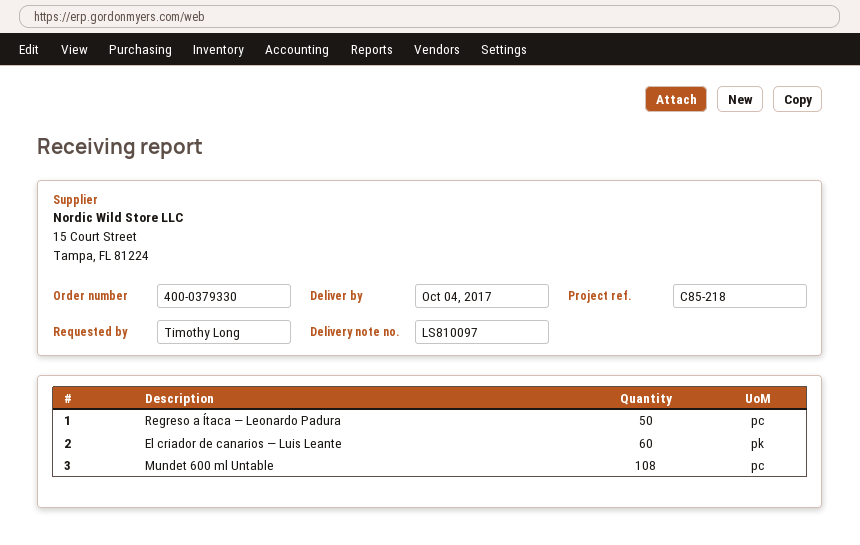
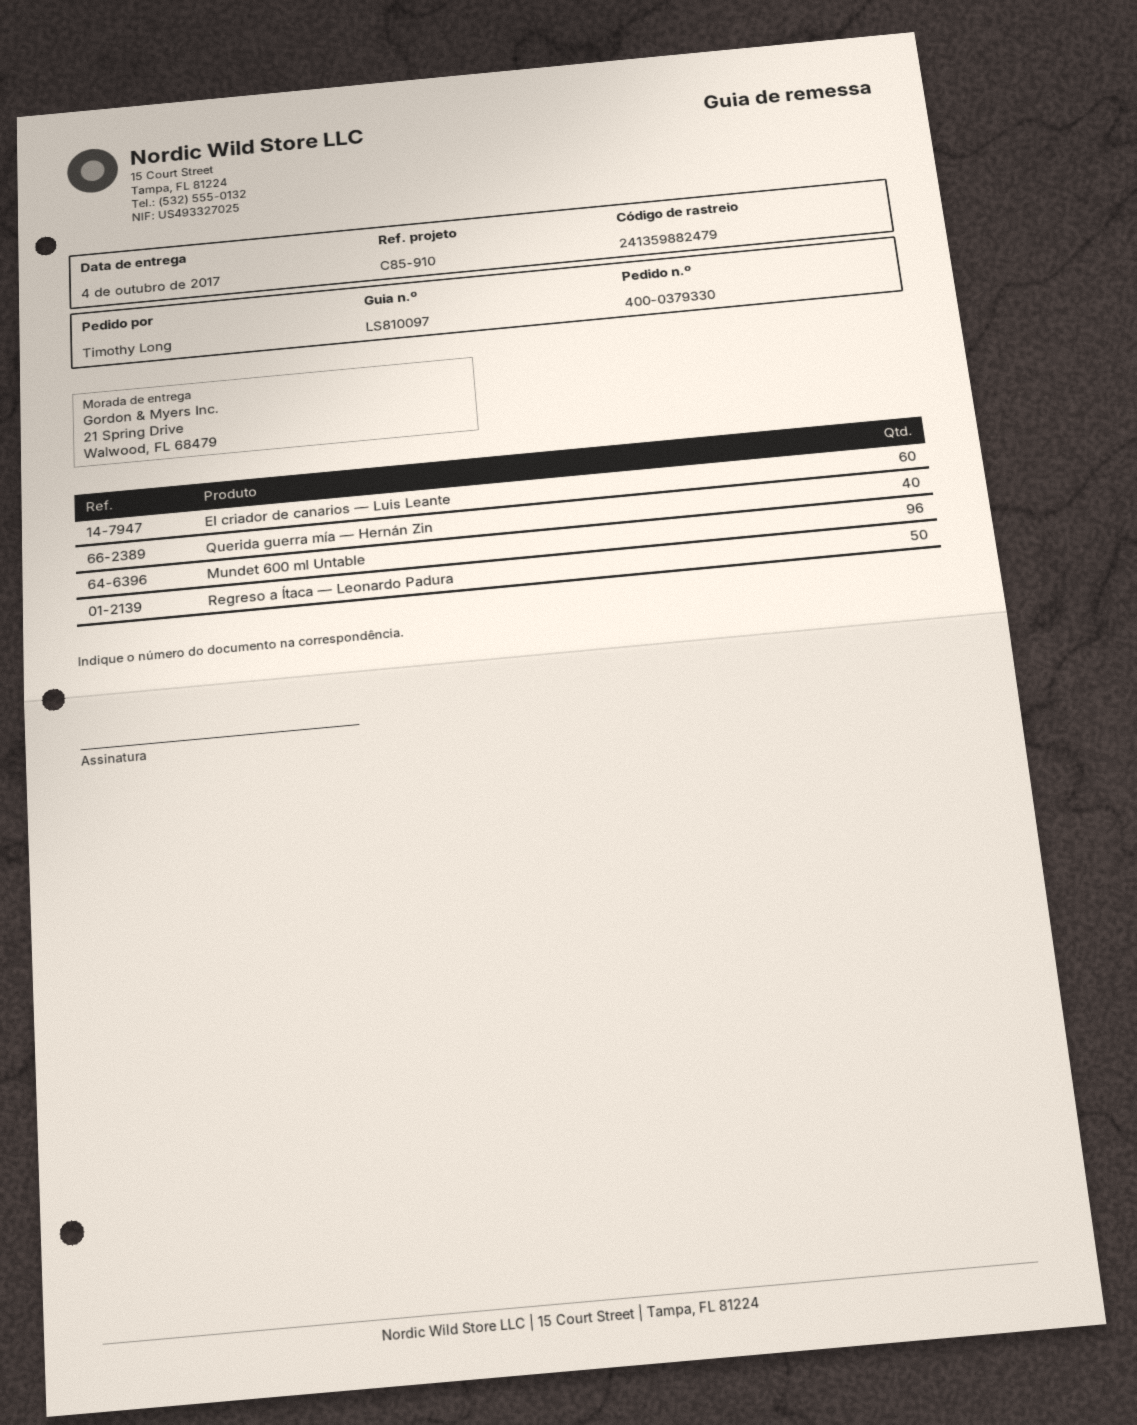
reference: C85-218 -> C85-910
Mundet 600 ml Untable: 108 -> 96
Querida guerra mía — Hernán Zin: none -> 40

